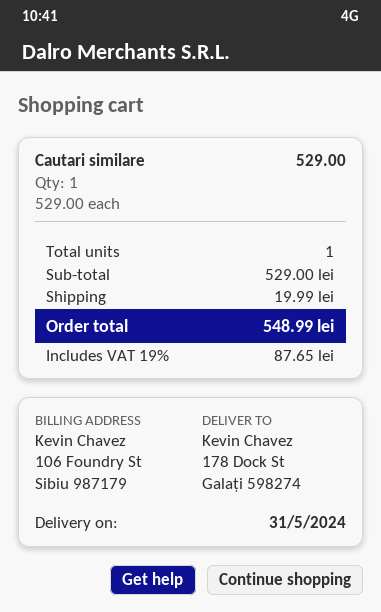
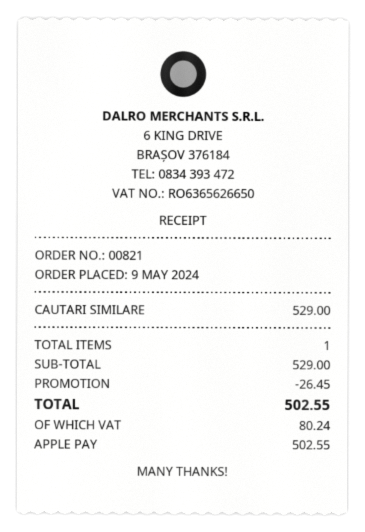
discount: none -> 26.45
shipping: 19.99 -> none
tax: 87.65 -> 80.24
total: 548.99 -> 502.55

